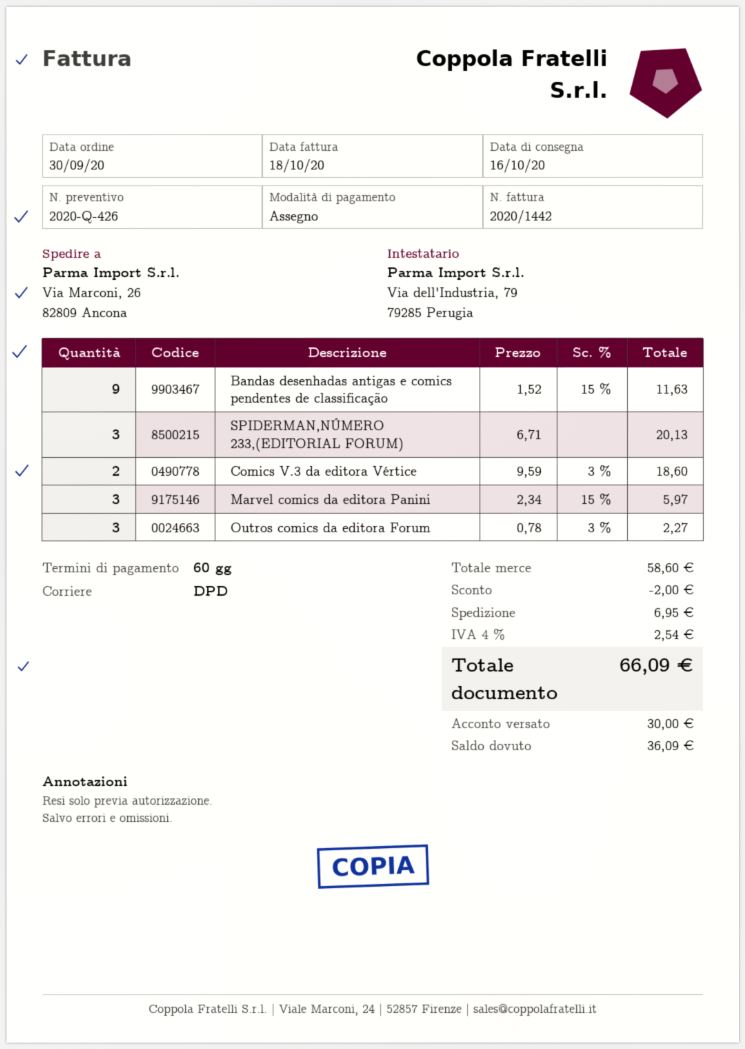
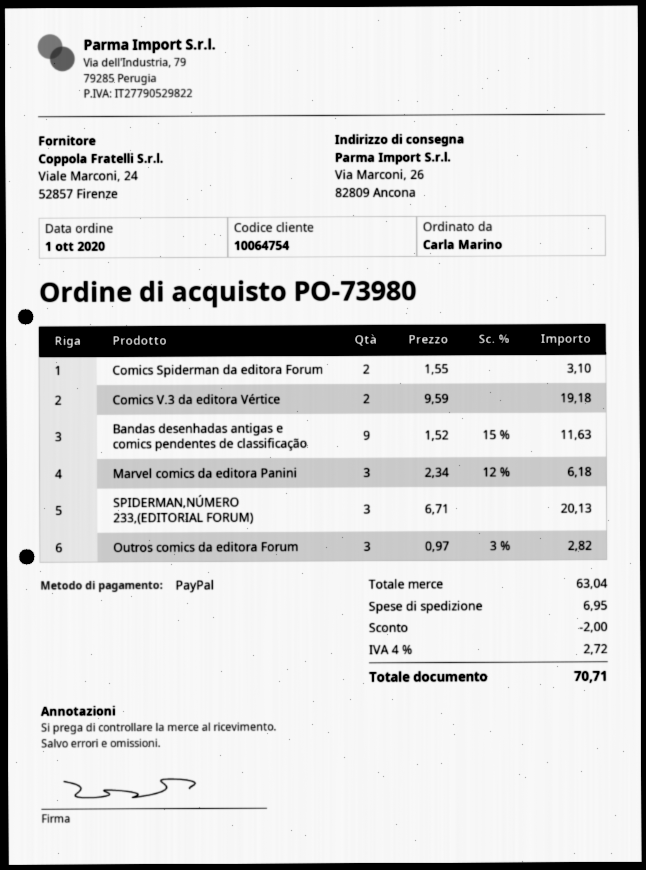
order date: 2020-09-30 -> 2020-10-01
payment method: cheque -> PayPal
Comics V.3 da editora Vértice: 2 x 9.59 - 3% = 18.60 -> 2 x 9.59 = 19.18
Marvel comics da editora Panini: 3 x 2.34 - 15% = 5.97 -> 3 x 2.34 - 12% = 6.18
Outros comics da editora Forum: 3 x 0.78 - 3% = 2.27 -> 3 x 0.97 - 3% = 2.82
Comics Spiderman da editora Forum: none -> 2 x 1.55 = 3.10
subtotal: 58.60 -> 63.04
tax: 4% = 2.54 -> 4% = 2.72
total: 66.09 -> 70.71

